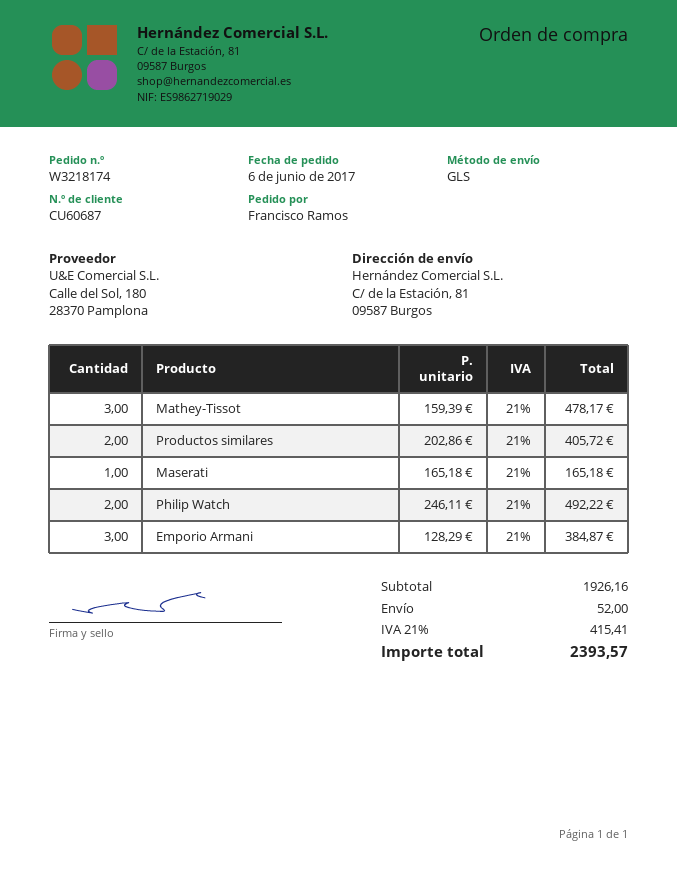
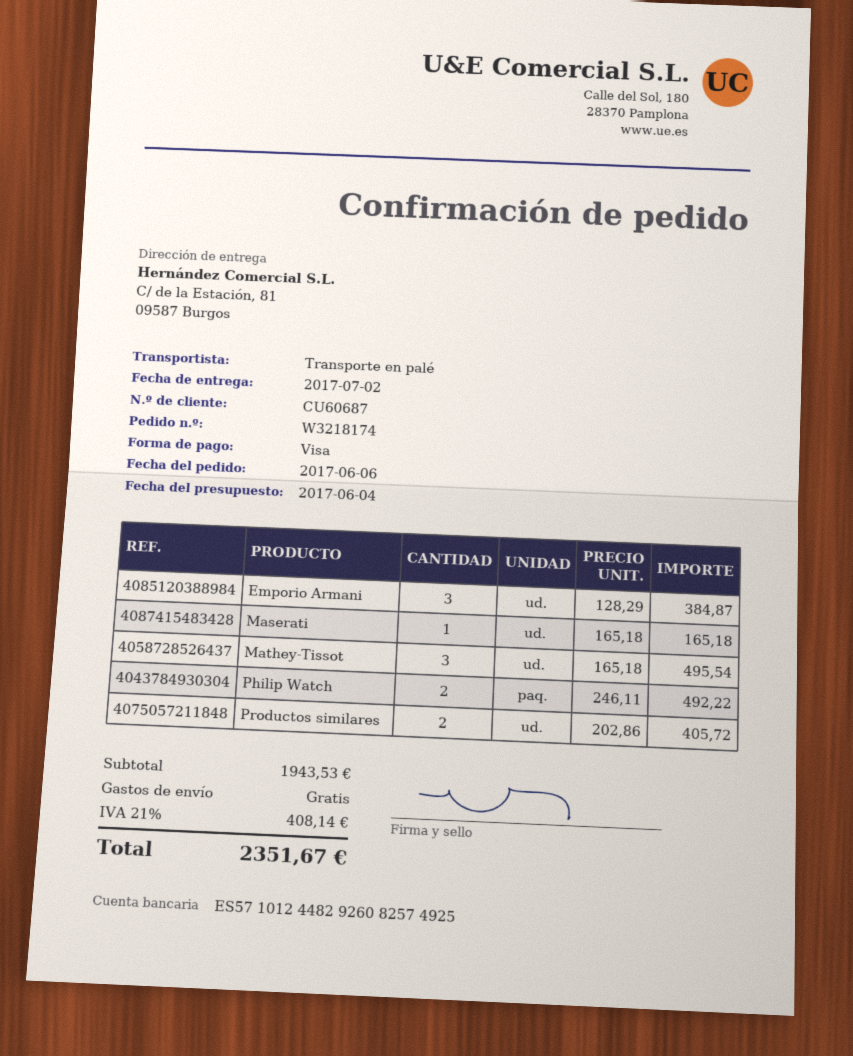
shipping method: GLS -> pallet freight
Mathey-Tissot: 3 x 159.39 = 478.17 -> 3 x 165.18 = 495.54
subtotal: 1926.16 -> 1943.53
shipping: 52.00 -> 0.00
tax: 21% = 415.41 -> 21% = 408.14
total: 2393.57 -> 2351.67

